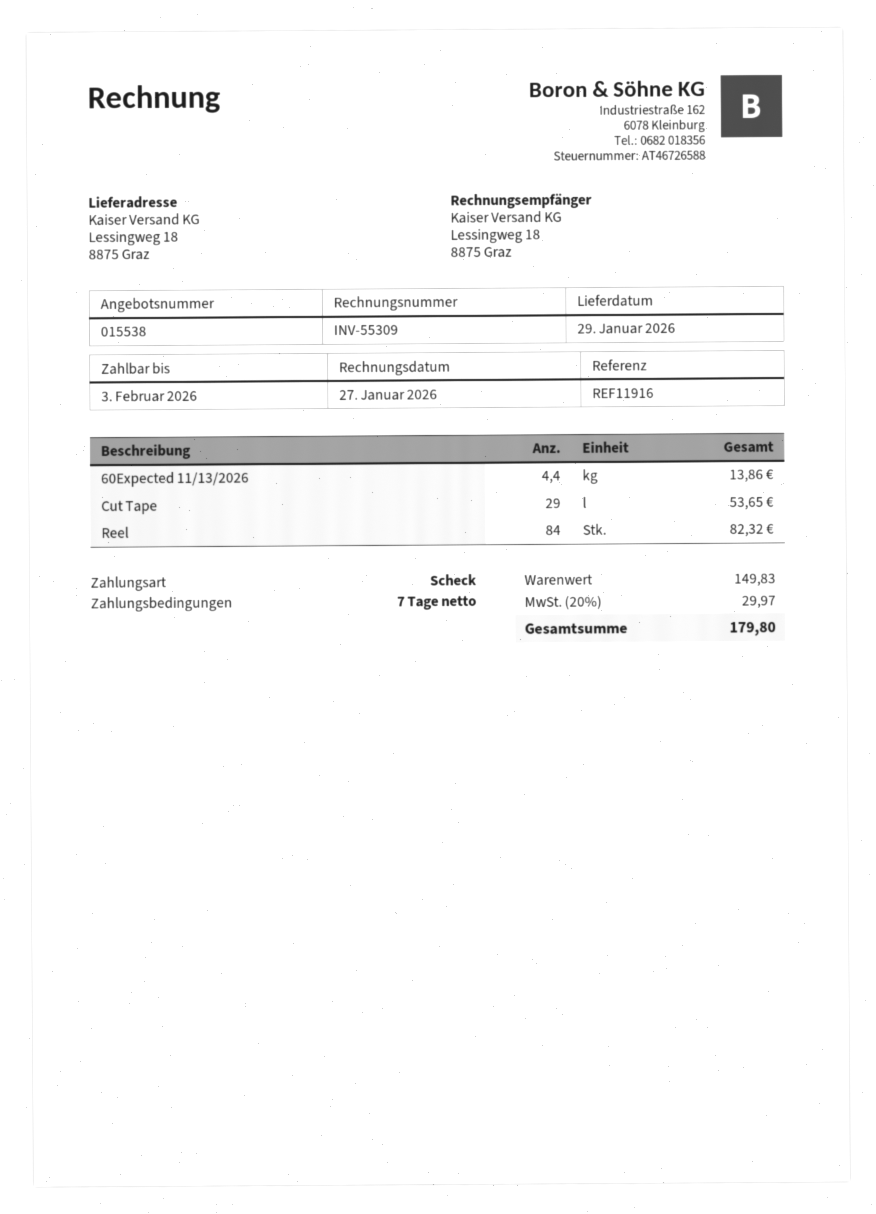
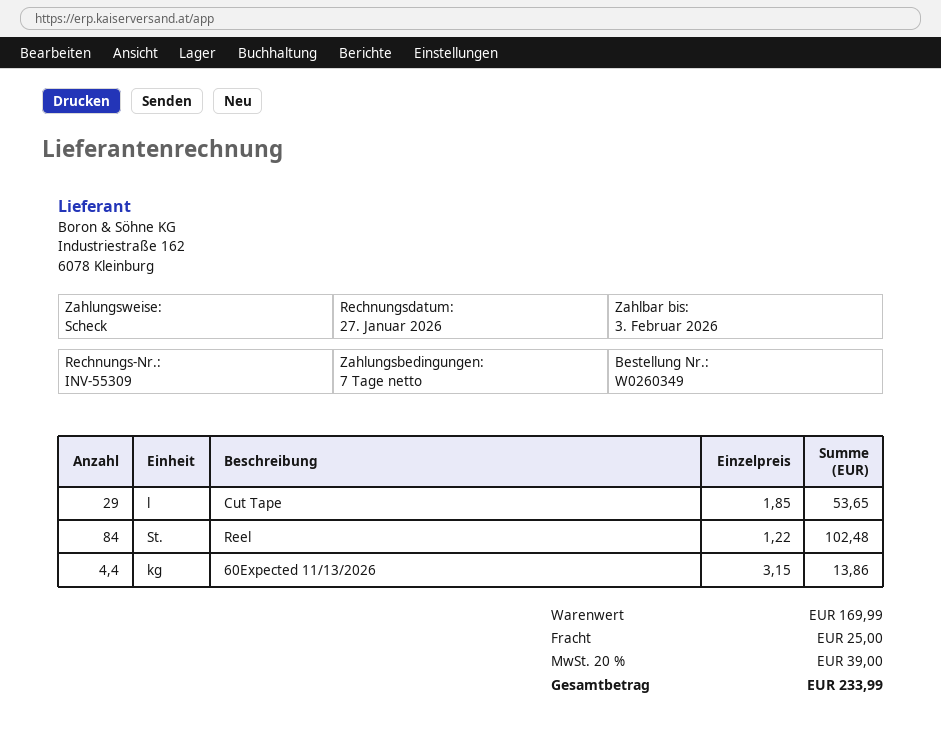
Reel: 84 for 82.32 -> 84 for 102.48
subtotal: 149.83 -> 169.99
shipping: none -> 25.00
tax: 20% = 29.97 -> 20% = 39.00
total: 179.80 -> 233.99

